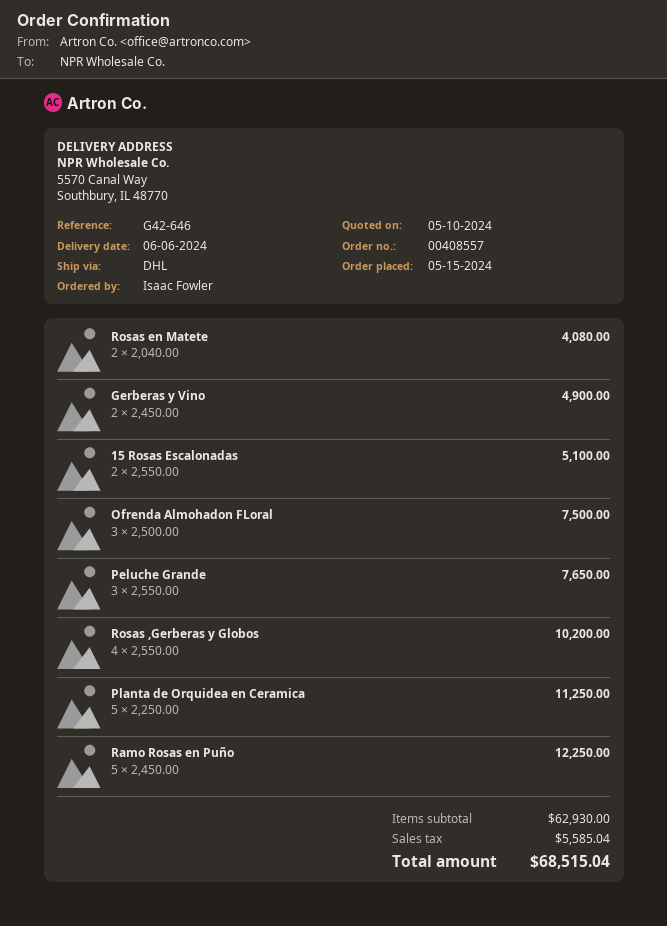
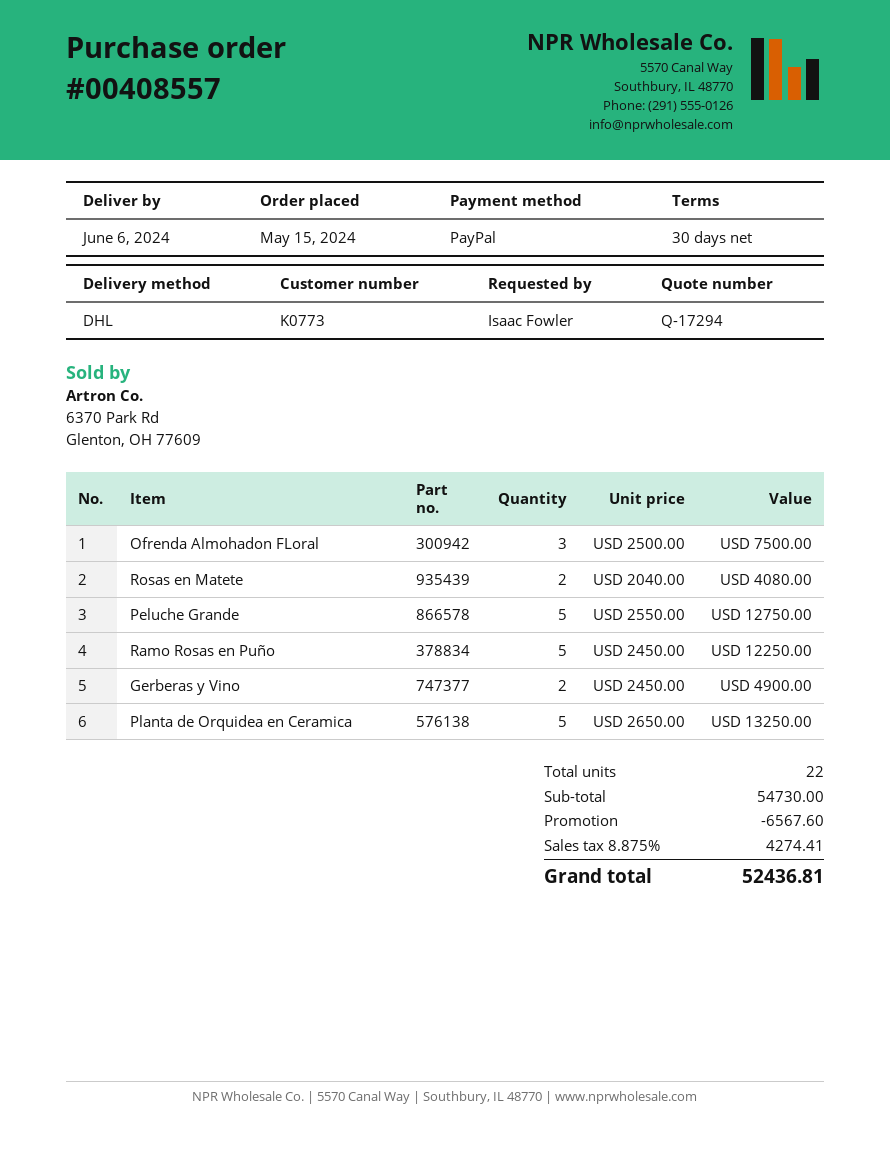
15 Rosas Escalonadas: 2 x 2550.00 = 5100.00 -> none
Peluche Grande: 3 x 2550.00 = 7650.00 -> 5 x 2550.00 = 12750.00
Rosas ,Gerberas y Globos: 4 x 2550.00 = 10200.00 -> none
Planta de Orquidea en Ceramica: 5 x 2250.00 = 11250.00 -> 5 x 2650.00 = 13250.00
subtotal: 62930.00 -> 54730.00
discount: none -> 6567.60
tax: 5585.04 -> 4274.41
total: 68515.04 -> 52436.81

